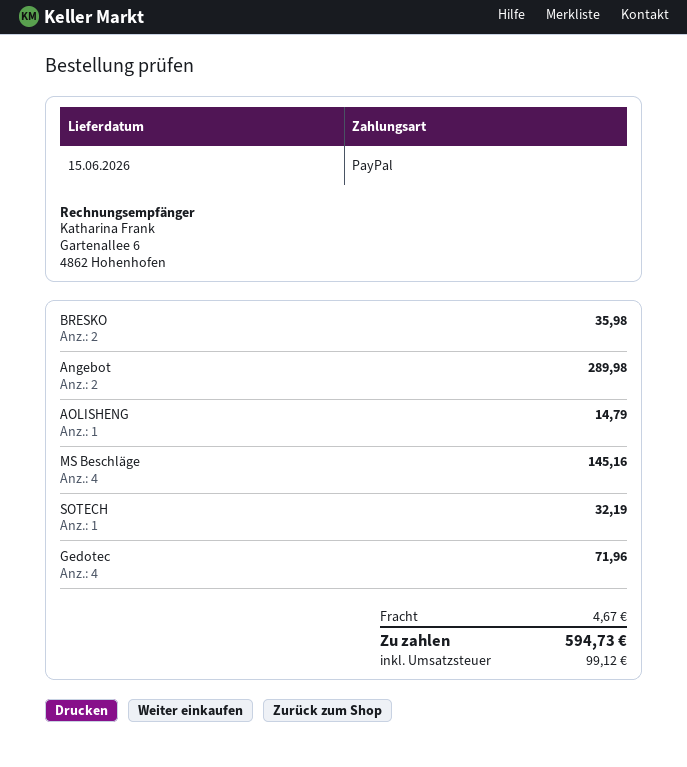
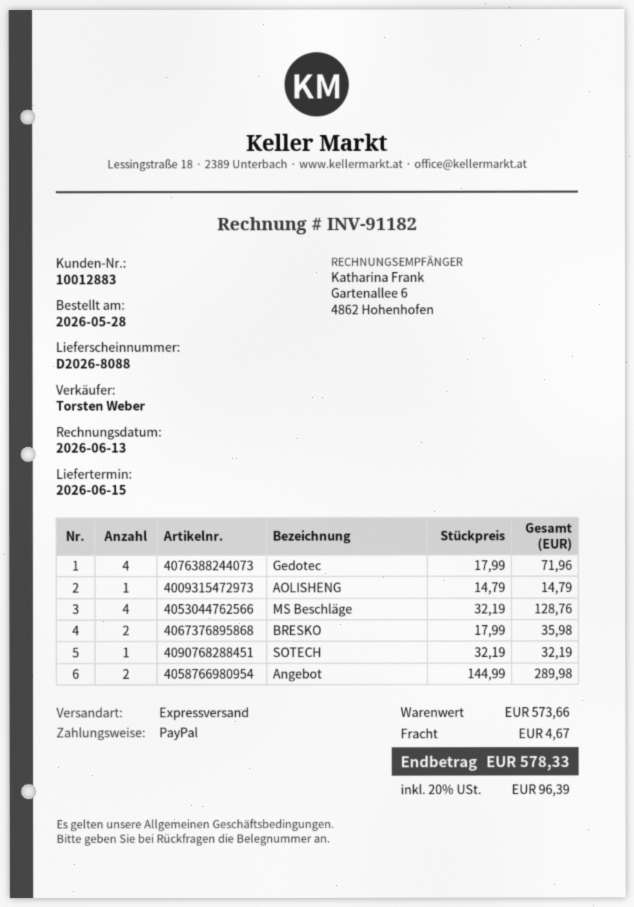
MS Beschläge: 4 for 145.16 -> 4 for 128.76
tax: 99.12 -> 96.39
total: 594.73 -> 578.33

